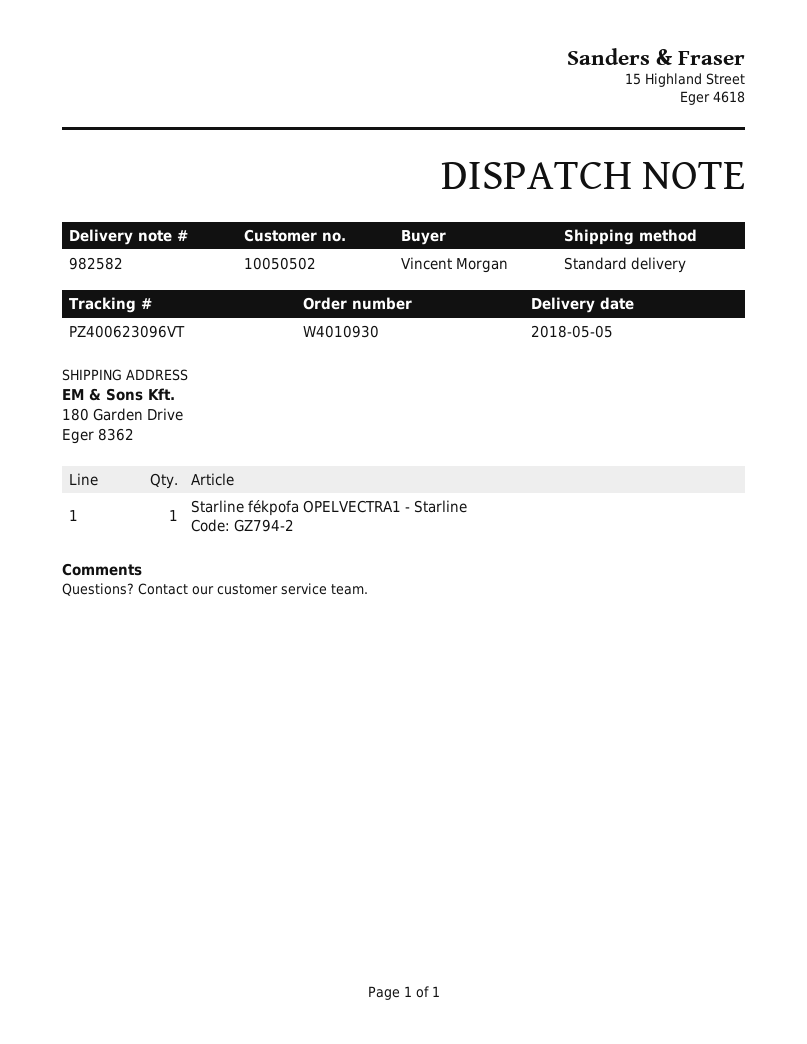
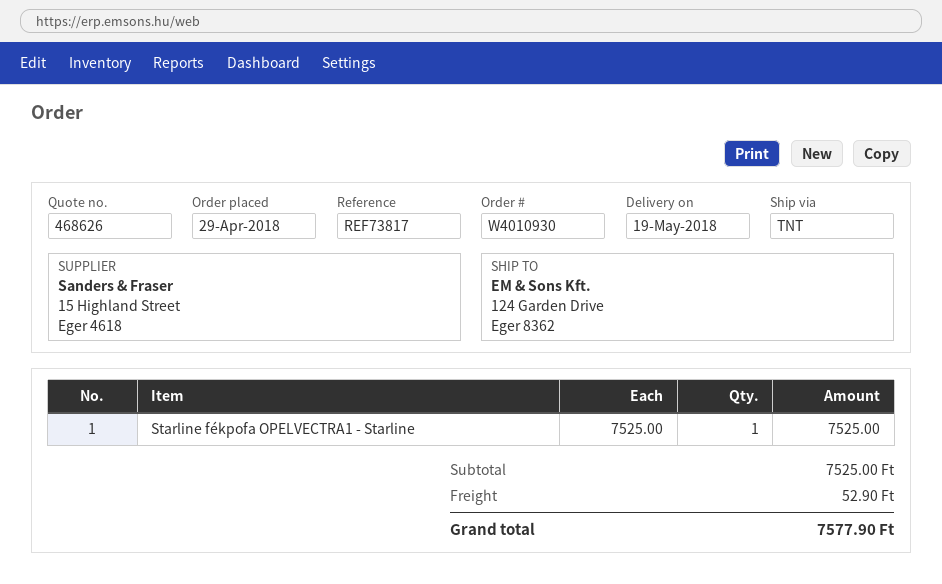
delivery date: 2018-05-05 -> 2018-05-19
shipping method: standard -> TNT
ship to: 180 Garden Drive, Eger 8362 -> 124 Garden Drive, Eger 8362

